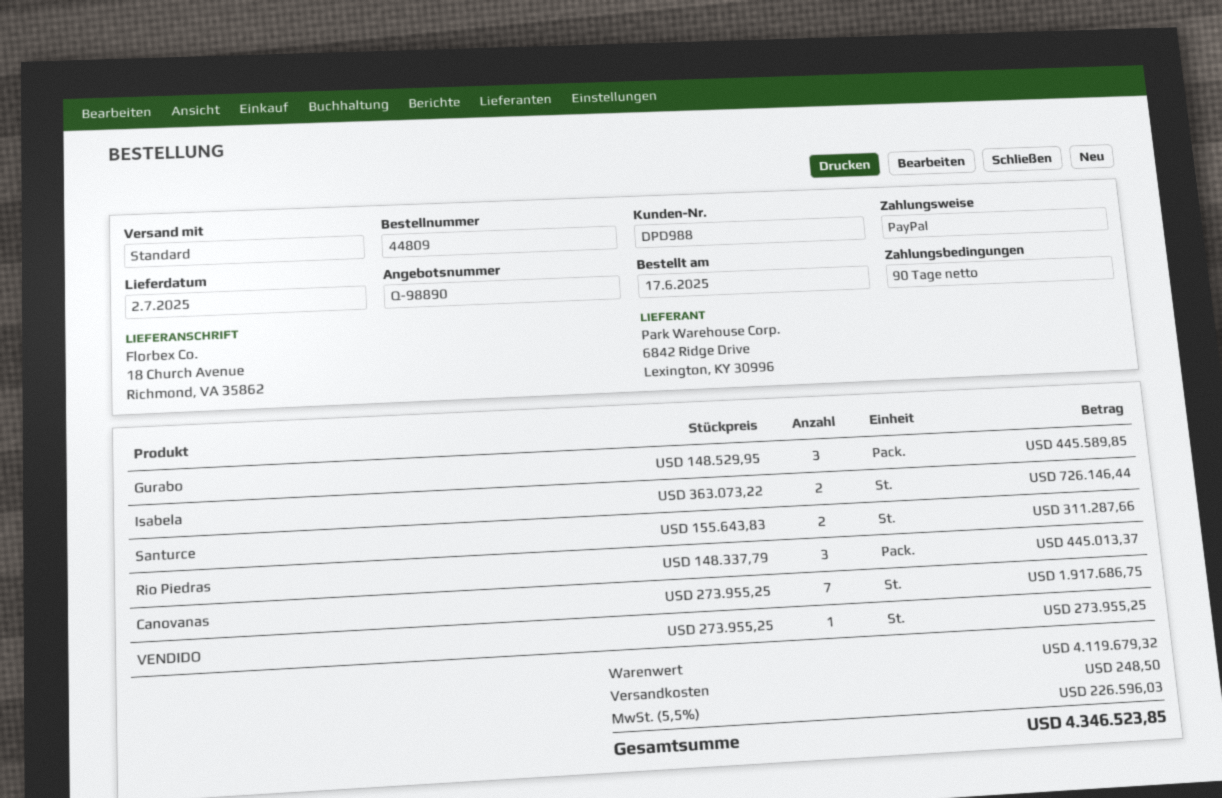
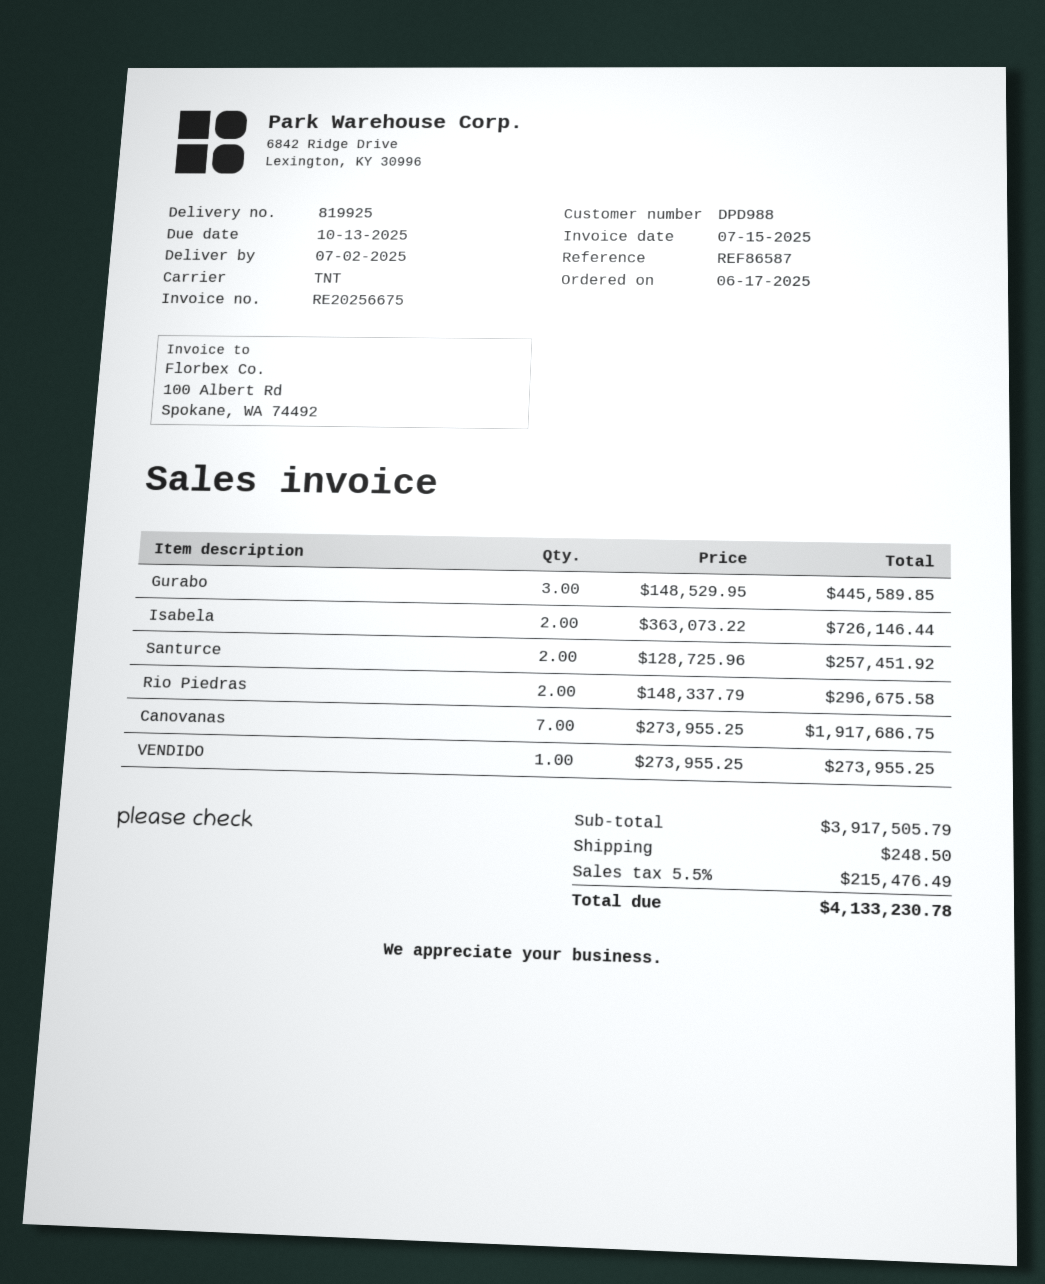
shipping method: standard -> TNT
Santurce: 2 x 155643.83 = 311287.66 -> 2 x 128725.96 = 257451.92
Rio Piedras: 3 x 148337.79 = 445013.37 -> 2 x 148337.79 = 296675.58
subtotal: 4119679.32 -> 3917505.79
tax: 5.5% = 226596.03 -> 5.5% = 215476.49
total: 4346523.85 -> 4133230.78

